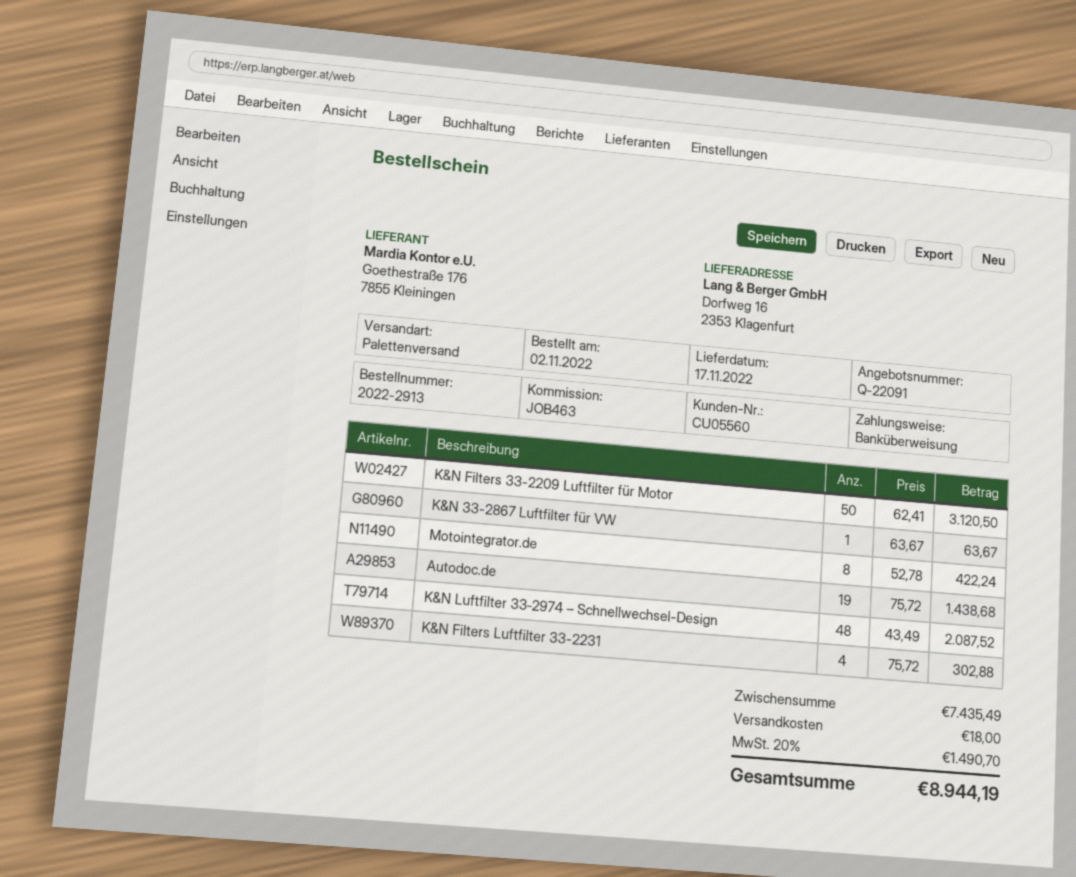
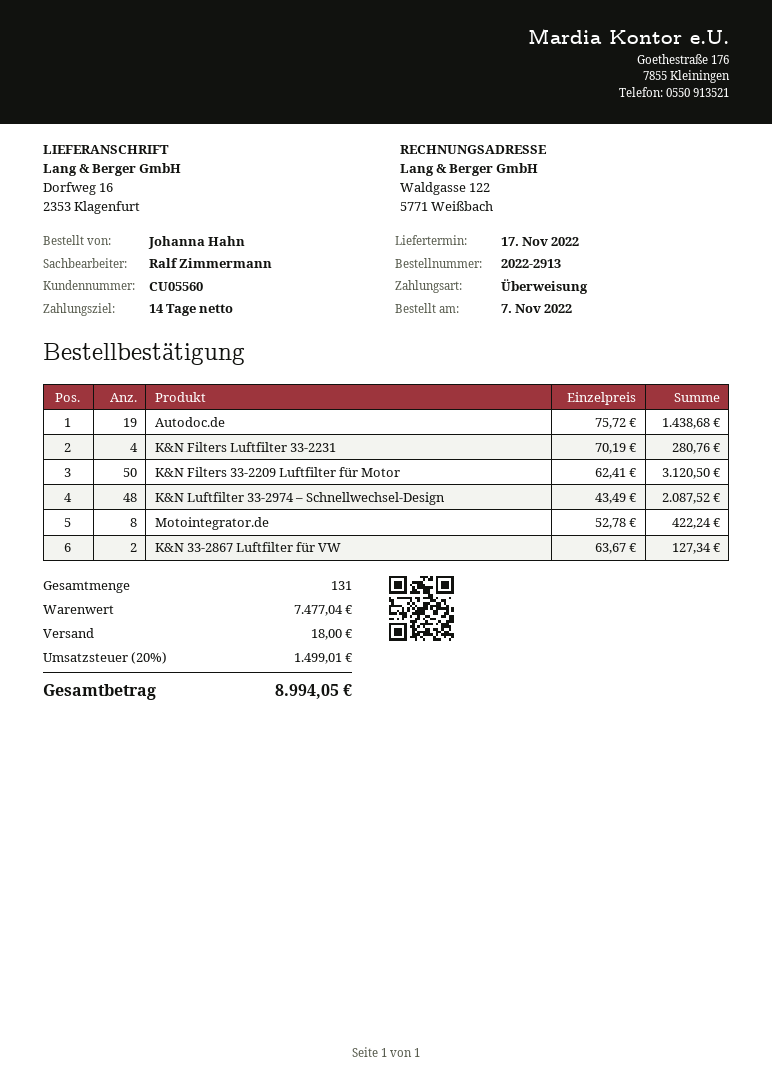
order date: 2022-11-02 -> 2022-11-07
K&N 33-2867 Luftfilter für VW: 1 x 63.67 = 63.67 -> 2 x 63.67 = 127.34
K&N Filters Luftfilter 33-2231: 4 x 75.72 = 302.88 -> 4 x 70.19 = 280.76
subtotal: 7435.49 -> 7477.04
tax: 20% = 1490.70 -> 20% = 1499.01
total: 8944.19 -> 8994.05

